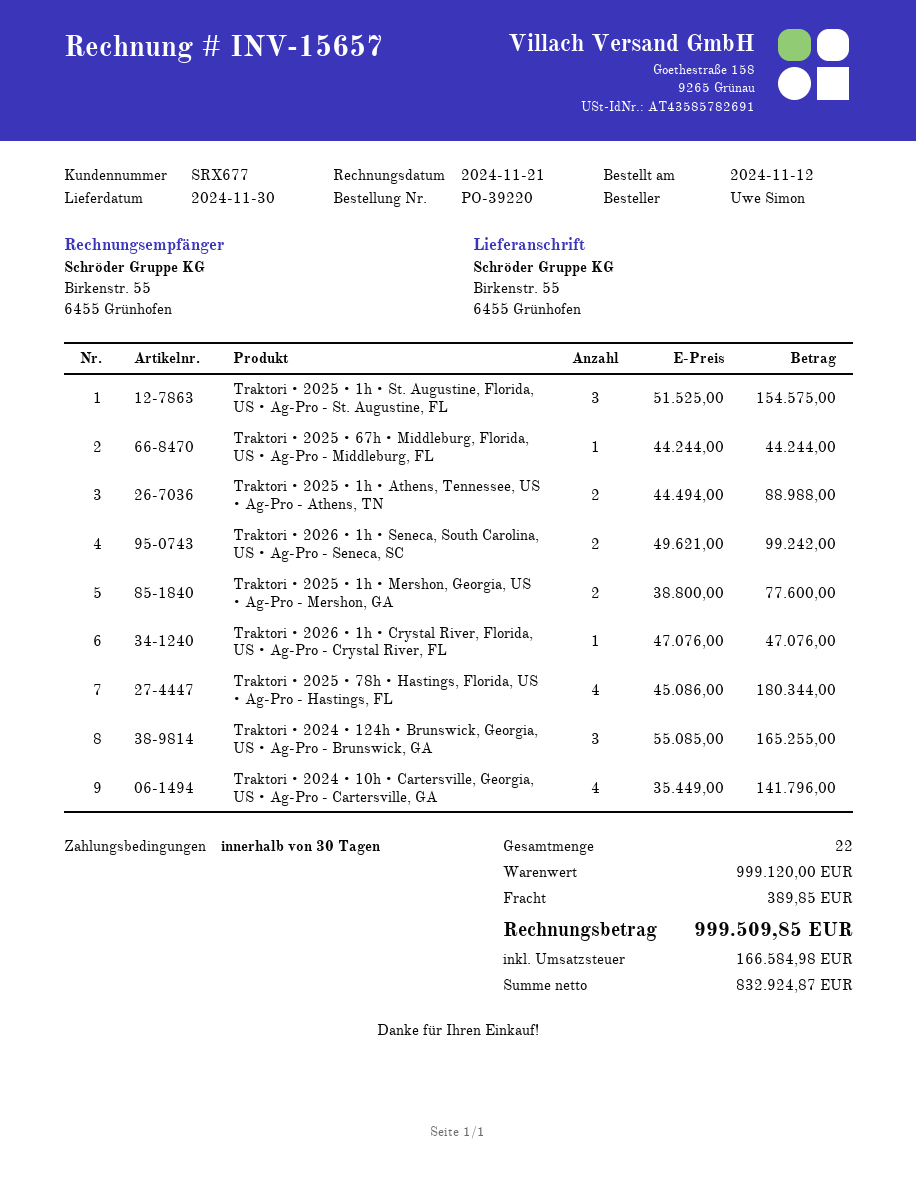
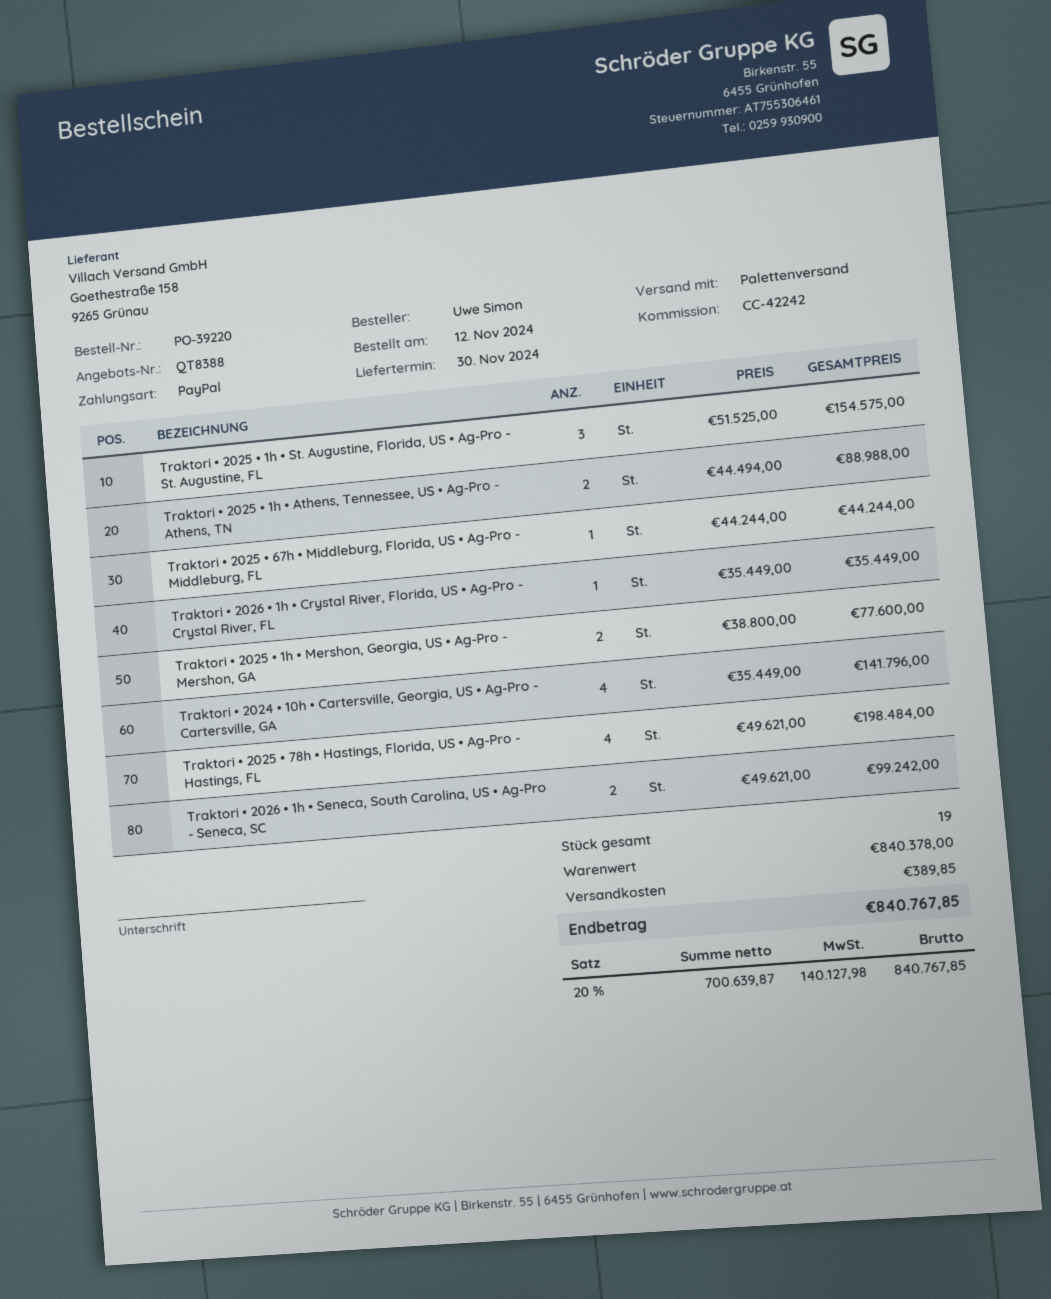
Traktori • 2026 • 1h • Crystal River, Florida, US • Ag-Pro - Crystal River, FL: 1 x 47076.00 = 47076.00 -> 1 x 35449.00 = 35449.00
Traktori • 2025 • 78h • Hastings, Florida, US • Ag-Pro - Hastings, FL: 4 x 45086.00 = 180344.00 -> 4 x 49621.00 = 198484.00
Traktori • 2024 • 124h • Brunswick, Georgia, US • Ag-Pro - Brunswick, GA: 3 x 55085.00 = 165255.00 -> none
total quantity: 22 -> 19
subtotal: 999120.00 -> 840378.00
net: 832924.87 -> 700639.87
tax: 166584.98 -> 140127.98
total: 999509.85 -> 840767.85

